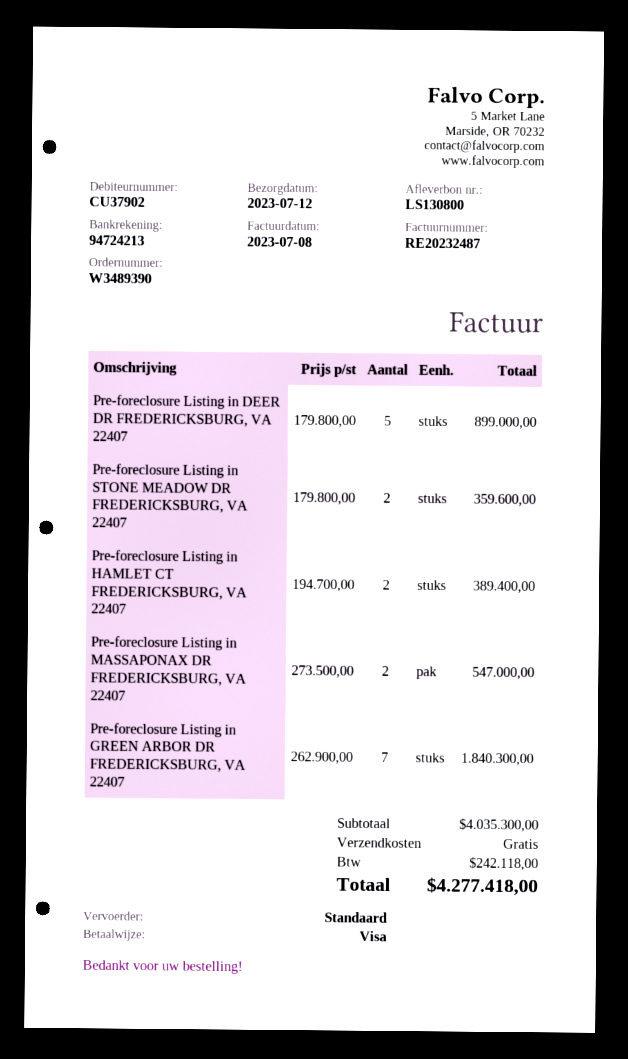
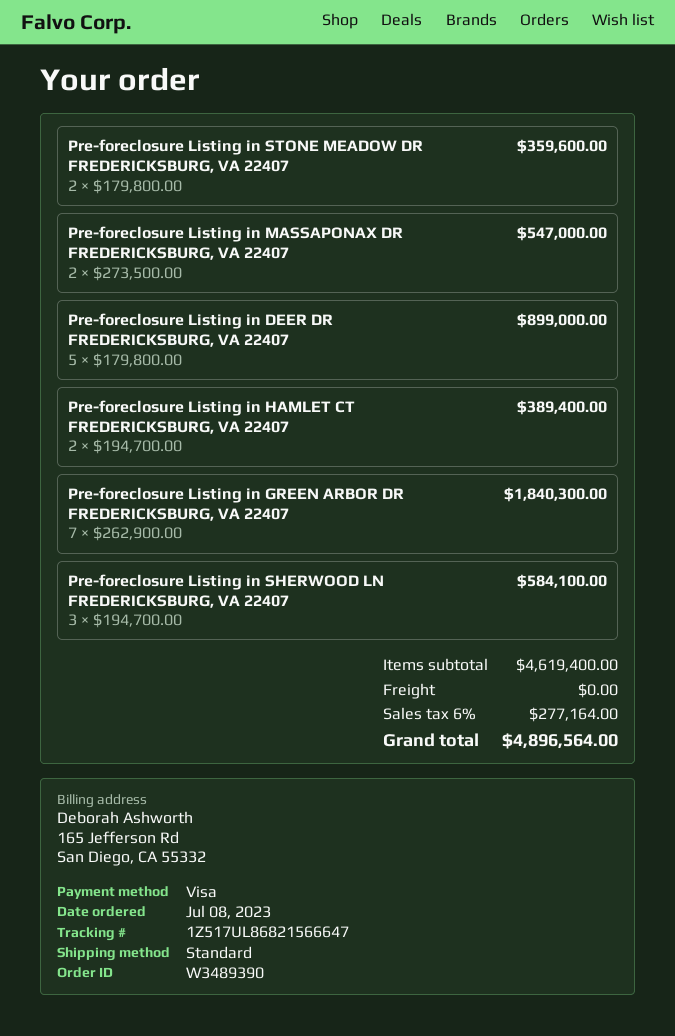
Pre-foreclosure Listing in SHERWOOD LN FREDERICKSBURG, VA 22407: none -> 3 x 194700.00 = 584100.00
subtotal: 4035300.00 -> 4619400.00
tax: 242118.00 -> 277164.00
total: 4277418.00 -> 4896564.00

